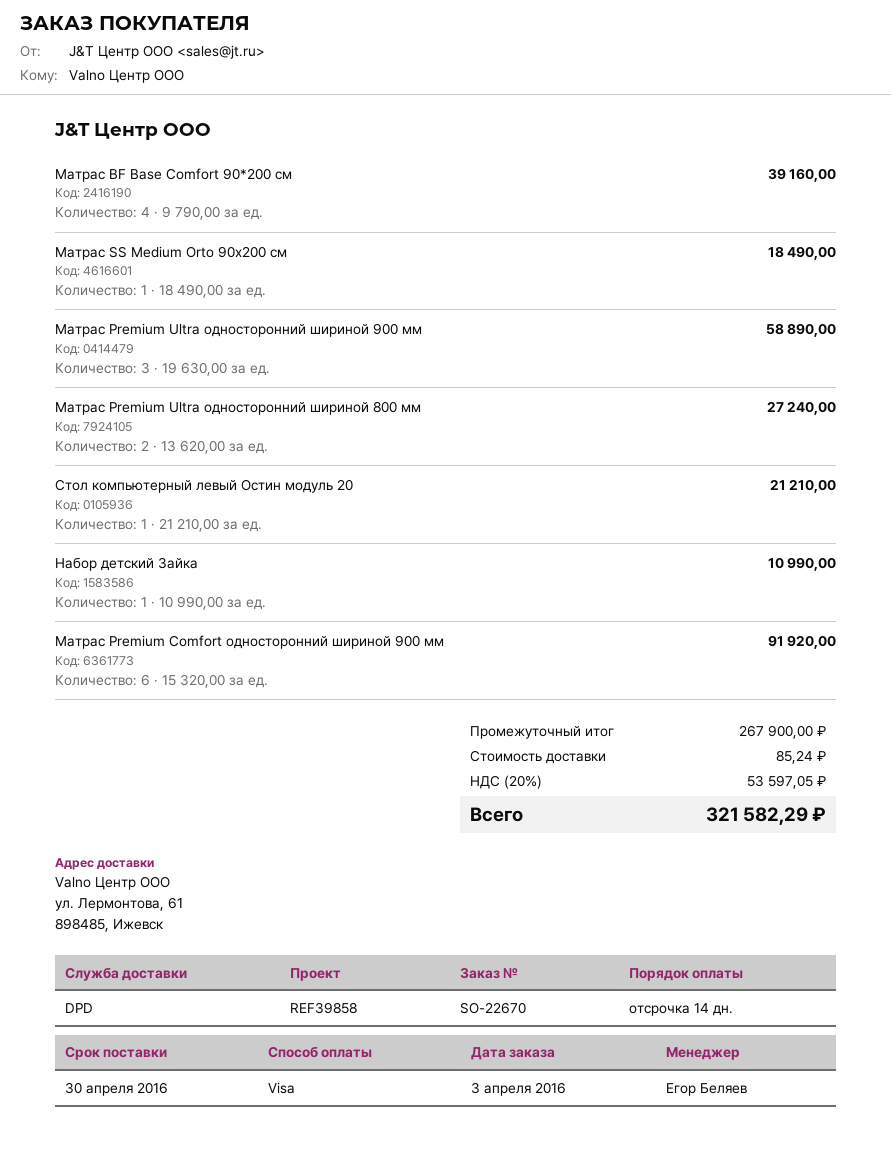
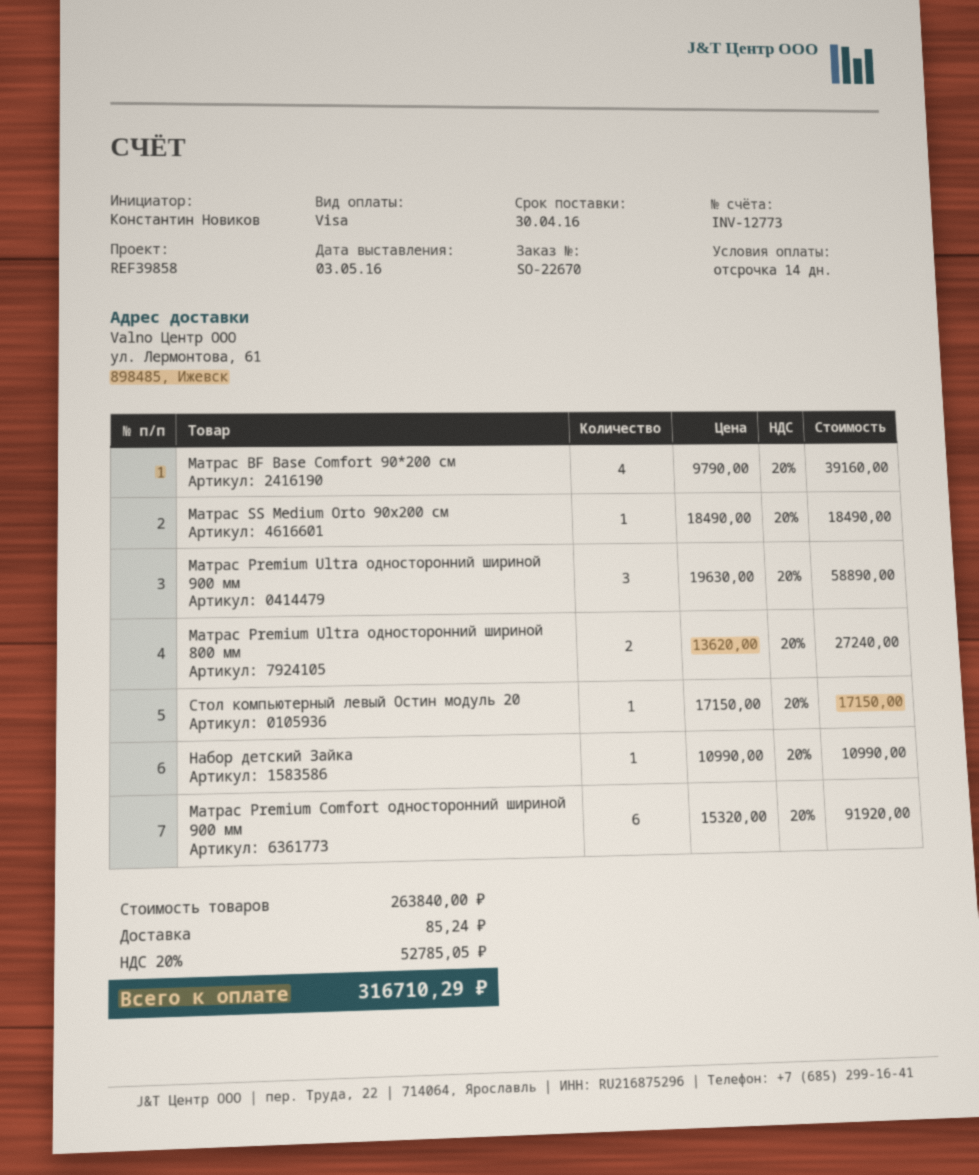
Стол компьютерный левый Остин модуль 20: 1 x 21210.00 = 21210.00 -> 1 x 17150.00 = 17150.00
subtotal: 267900.00 -> 263840.00
tax: 20% = 53597.05 -> 20% = 52785.05
total: 321582.29 -> 316710.29

